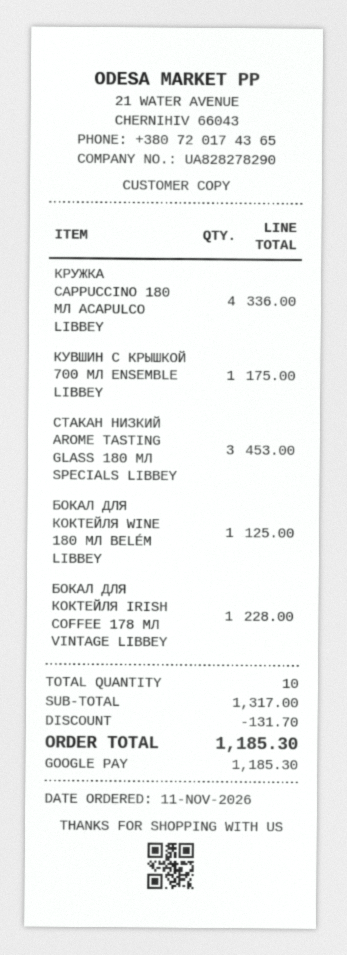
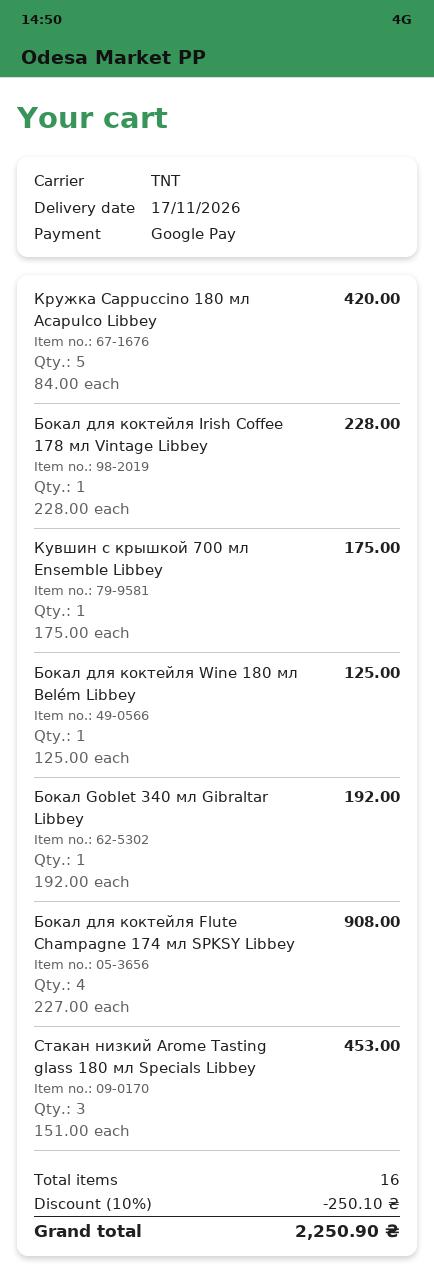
КРУЖКА CAPPUCCINO 180 МЛ ACAPULCO LIBBEY: 4 for 336.00 -> 5 for 420.00
Бокал Goblet 340 мл Gibraltar Libbey: none -> 1 for 192.00
Бокал для коктейля Flute Champagne 174 мл SPKSY Libbey: none -> 4 for 908.00
total quantity: 10 -> 16
discount: 131.70 -> 250.10
total: 1185.30 -> 2250.90

